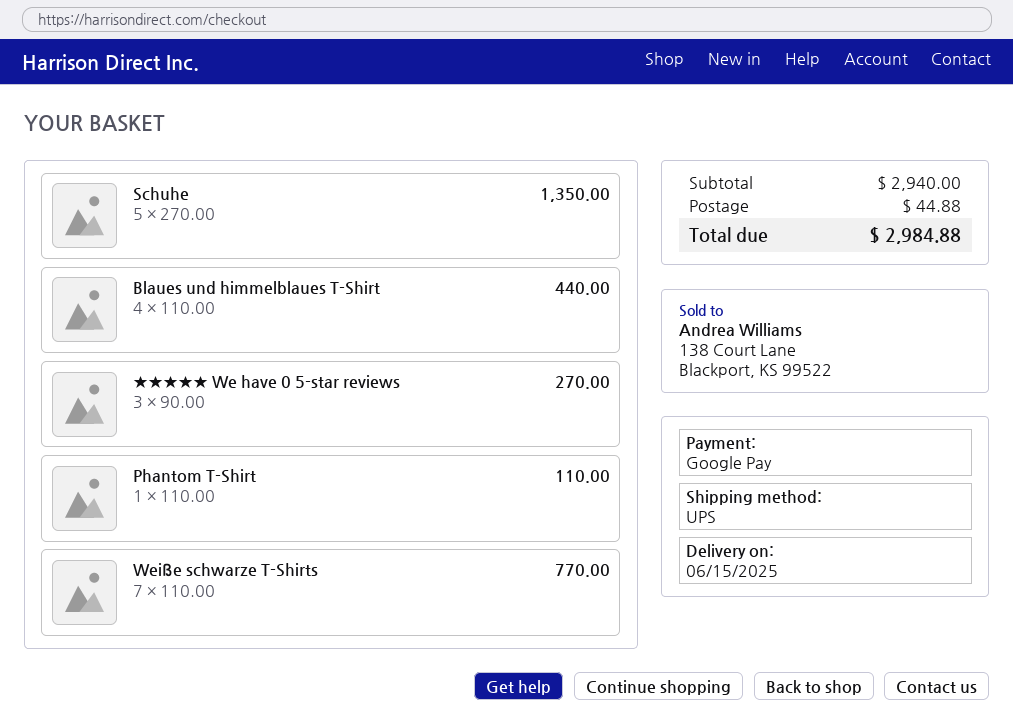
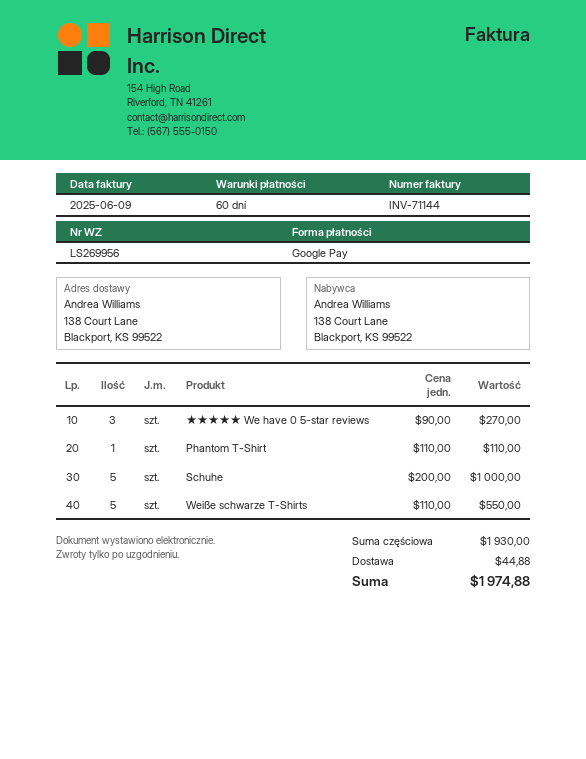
Schuhe: 5 x 270.00 = 1350.00 -> 5 x 200.00 = 1000.00
Blaues und himmelblaues T-Shirt: 4 x 110.00 = 440.00 -> none
Weiße schwarze T-Shirts: 7 x 110.00 = 770.00 -> 5 x 110.00 = 550.00
subtotal: 2940.00 -> 1930.00
total: 2984.88 -> 1974.88

